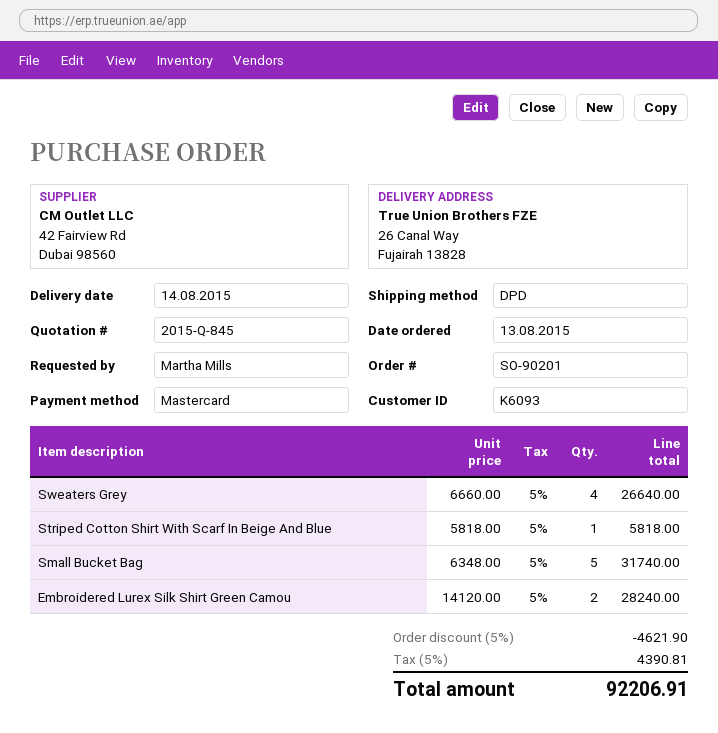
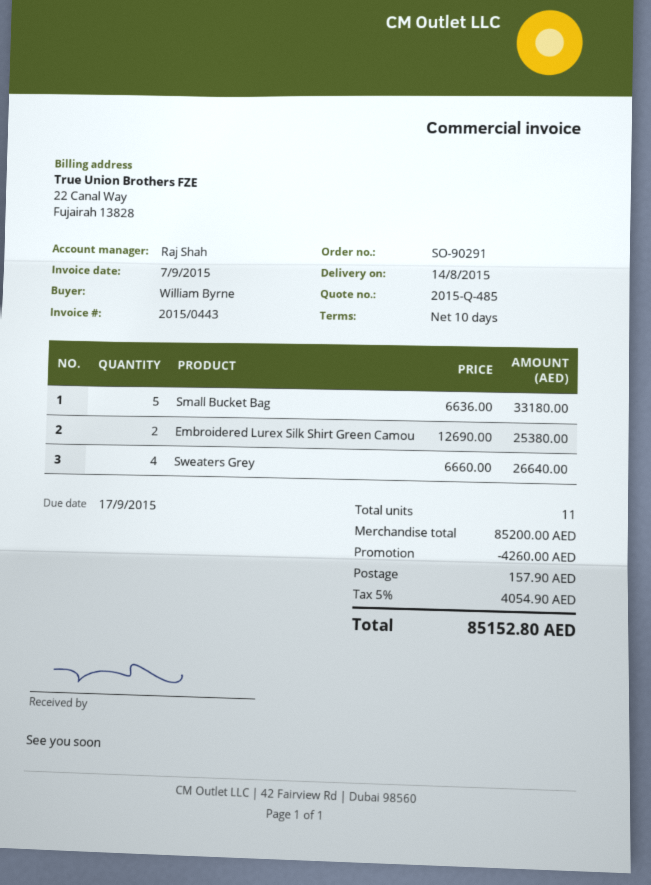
quote number: 2015-Q-845 -> 2015-Q-485
order number: SO-90201 -> SO-90291
ordered by: Martha Mills -> William Byrne
Striped Cotton Shirt With Scarf In Beige And Blue: 1 x 5818.00 = 5818.00 -> none
Small Bucket Bag: 5 x 6348.00 = 31740.00 -> 5 x 6636.00 = 33180.00
Embroidered Lurex Silk Shirt Green Camou: 2 x 14120.00 = 28240.00 -> 2 x 12690.00 = 25380.00
discount: 4621.90 -> 4260.00
shipping: none -> 157.90
tax: 5% = 4390.81 -> 5% = 4054.90
total: 92206.91 -> 85152.80

